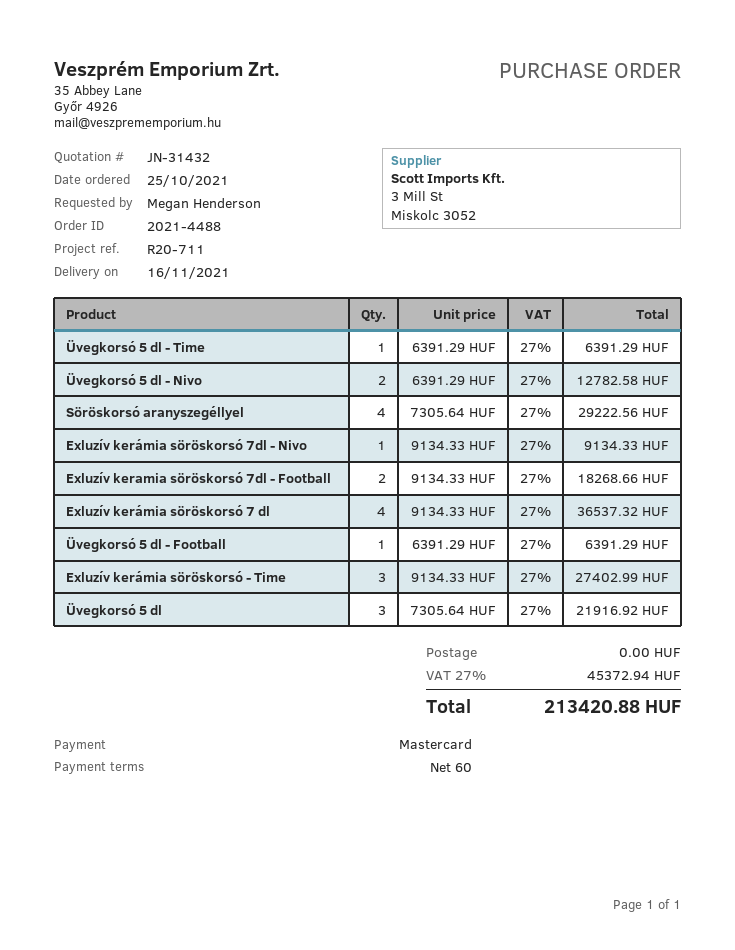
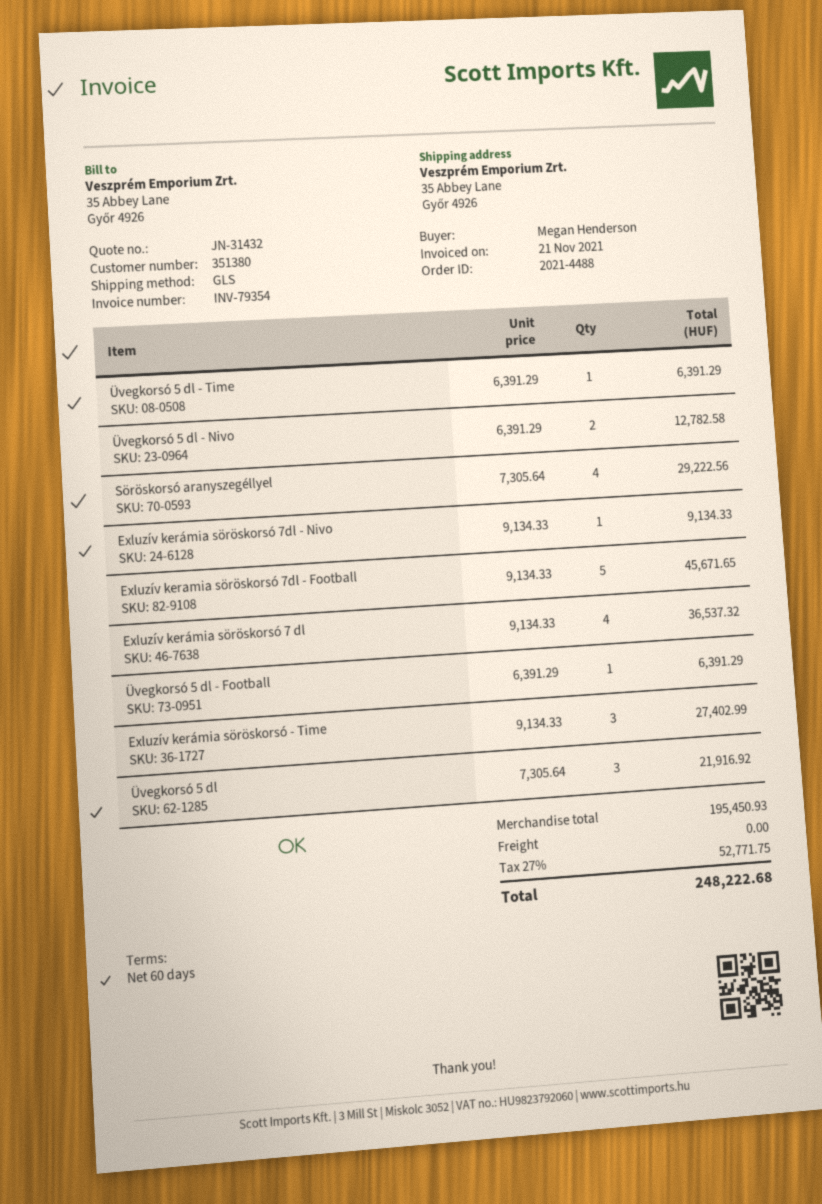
Exluzív keramia söröskorsó 7dl - Football: 2 x 9134.33 = 18268.66 -> 5 x 9134.33 = 45671.65
tax: 27% = 45372.94 -> 27% = 52771.75
total: 213420.88 -> 248222.68

